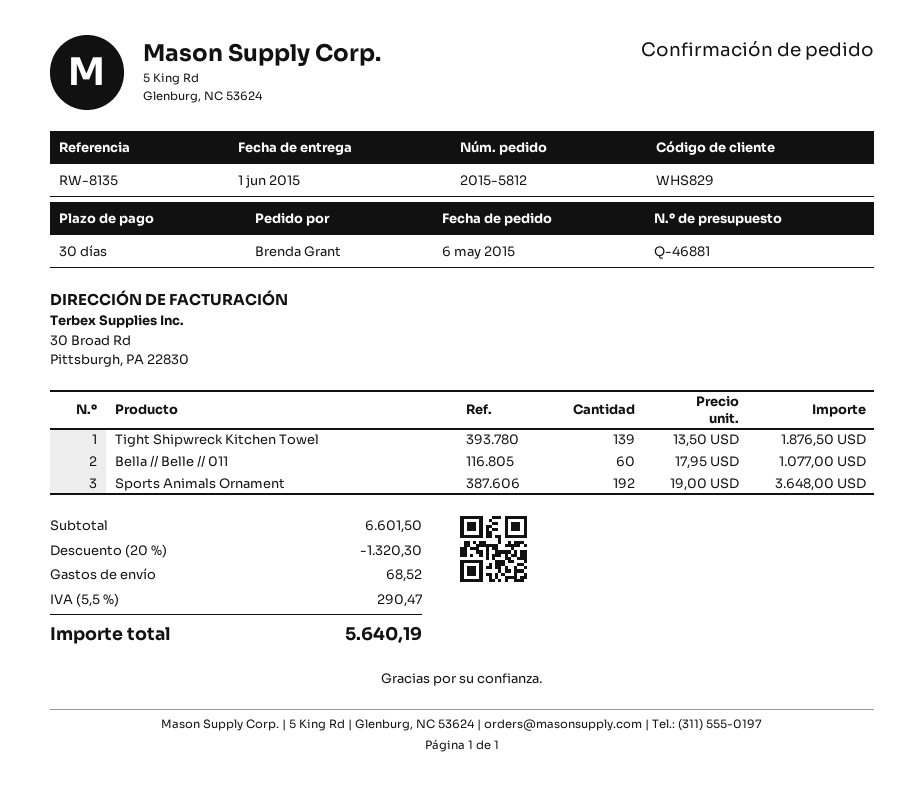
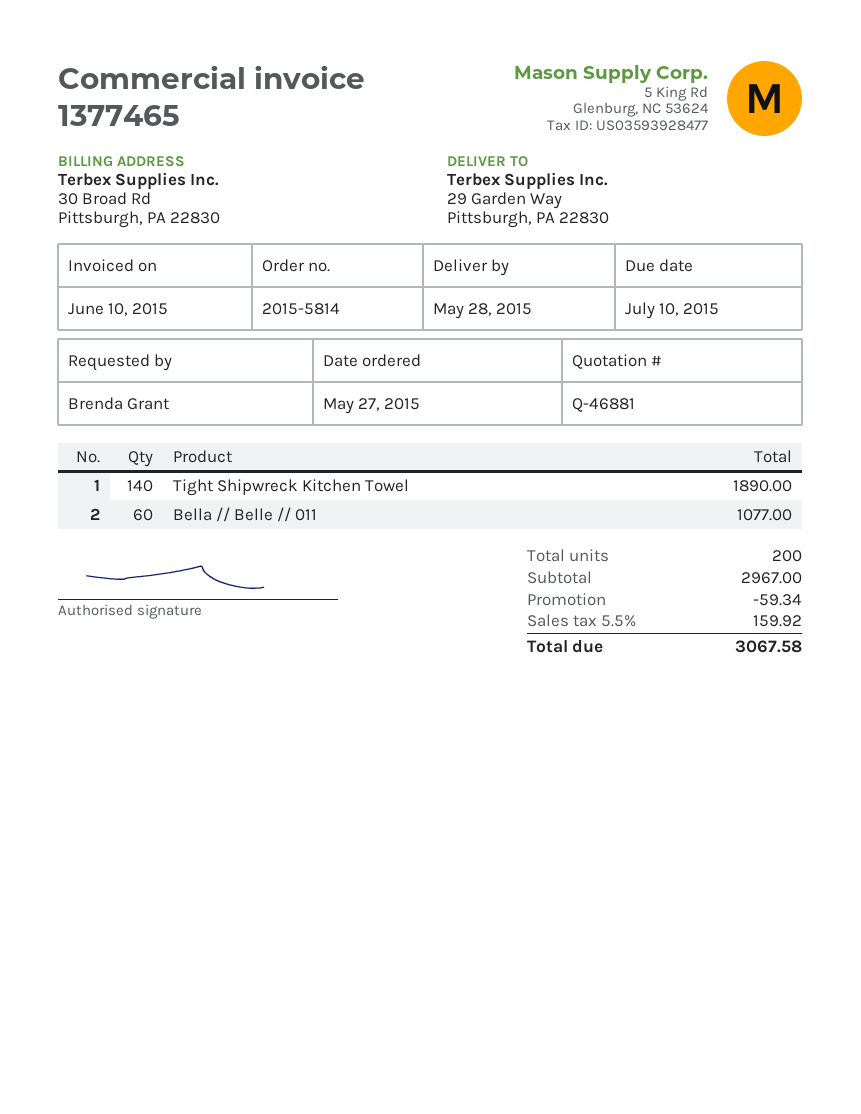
order number: 2015-5812 -> 2015-5814
order date: 2015-05-06 -> 2015-05-27
delivery date: 2015-06-01 -> 2015-05-28
Tight Shipwreck Kitchen Towel: 139 for 1876.50 -> 140 for 1890.00
Sports Animals Ornament: 192 for 3648.00 -> none
subtotal: 6601.50 -> 2967.00
discount: 1320.30 -> 59.34
shipping: 68.52 -> none
tax: 5.5% = 290.47 -> 5.5% = 159.92
total: 5640.19 -> 3067.58

